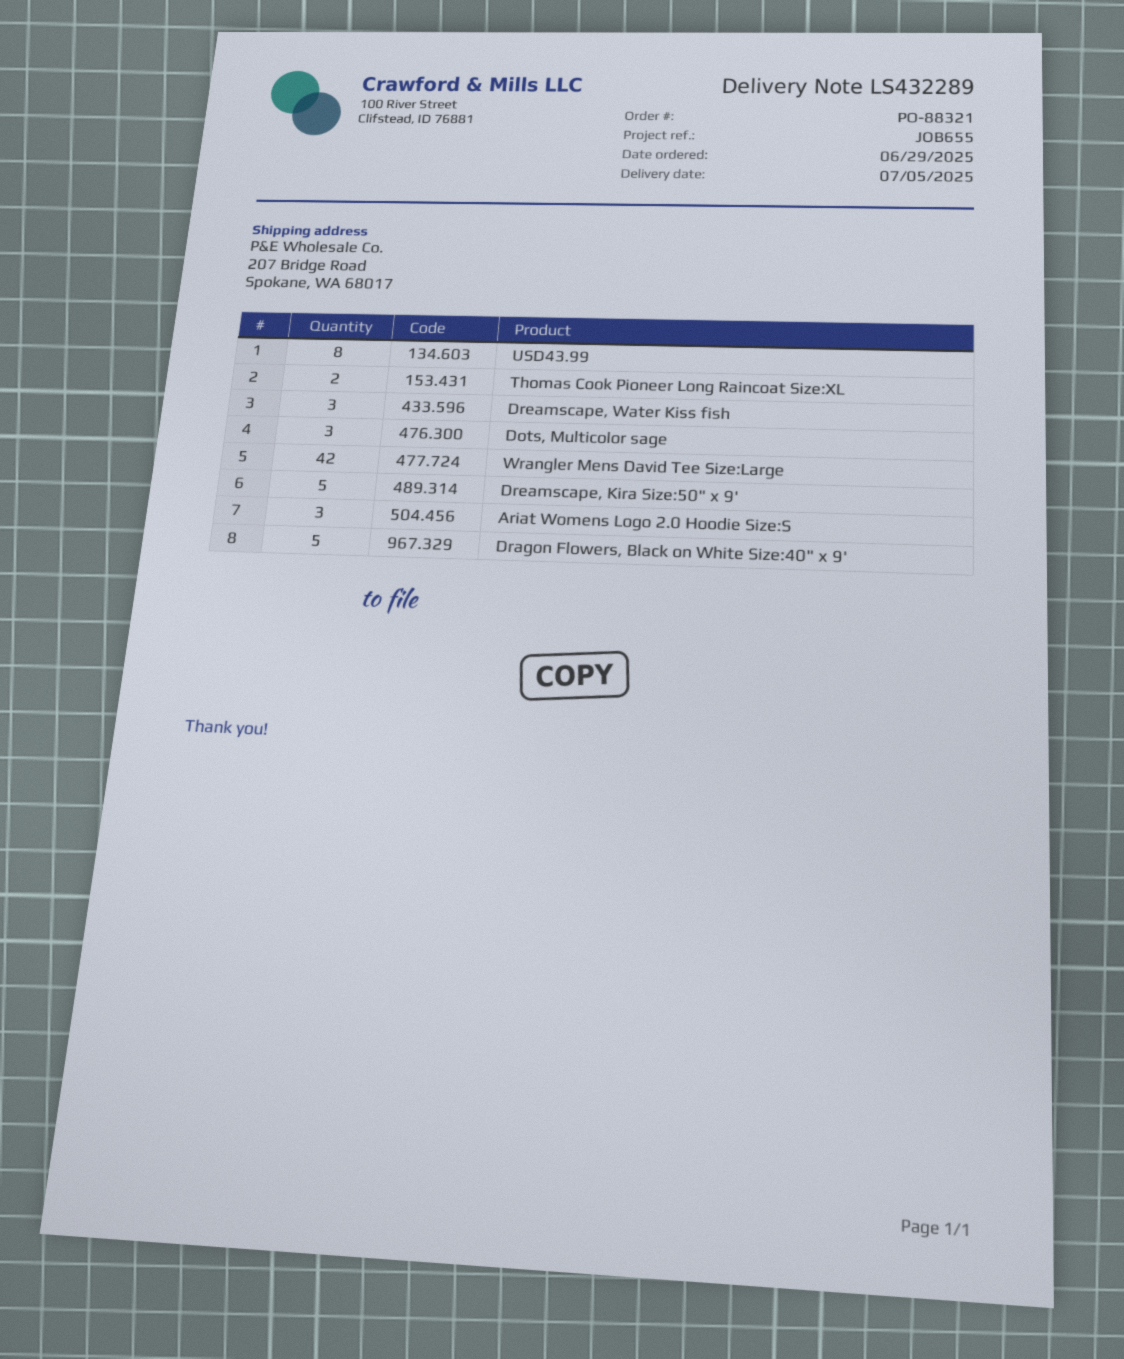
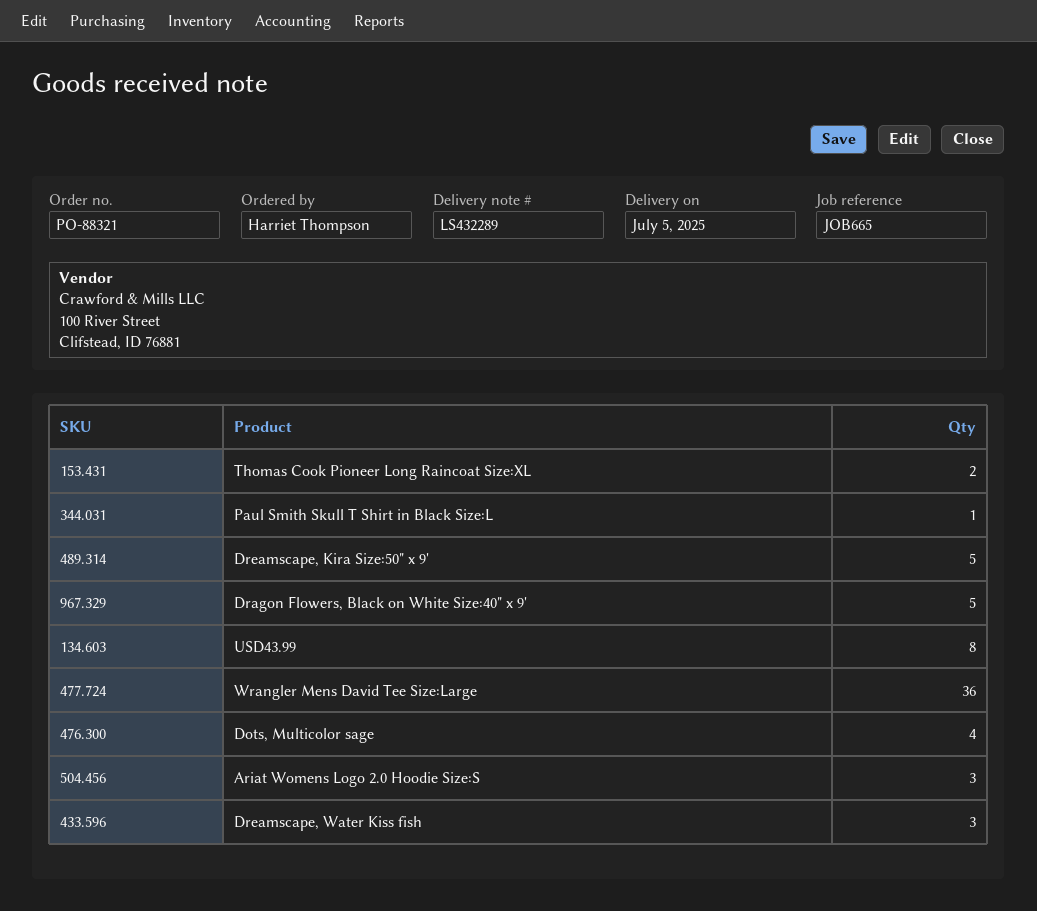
reference: JOB655 -> JOB665
Dots, Multicolor sage: 3 -> 4
Wrangler Mens David Tee Size:Large: 42 -> 36
Paul Smith Skull T Shirt in Black Size:L: none -> 1

